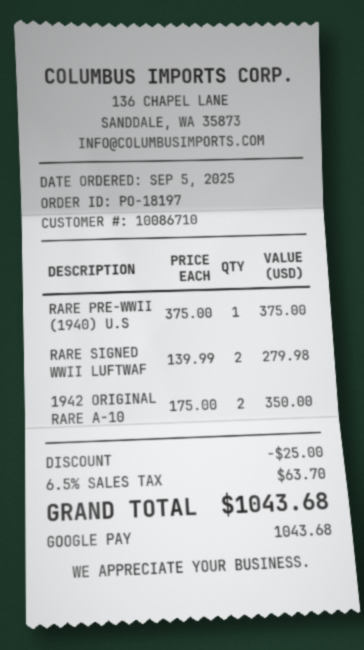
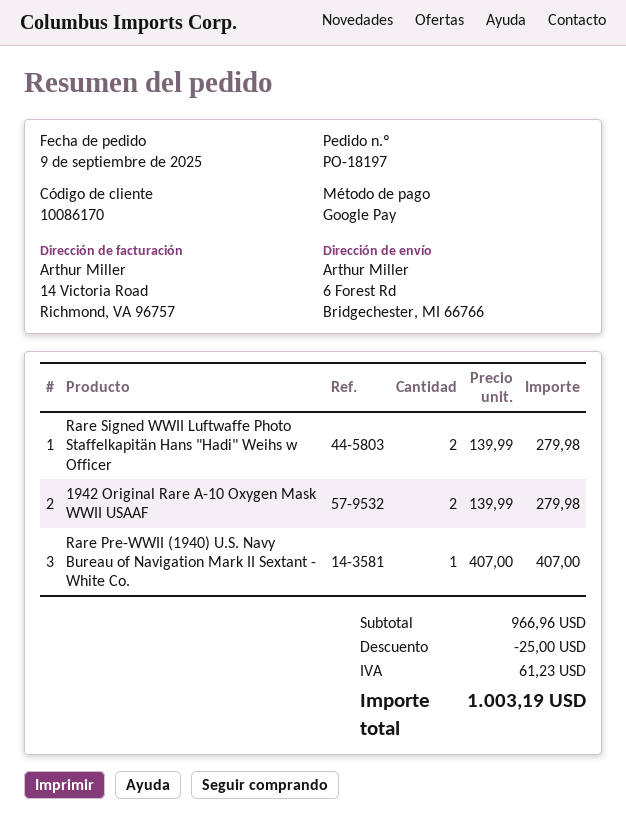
order date: 2025-09-05 -> 2025-09-09
customer number: 10086710 -> 10086170
RARE PRE-WWII (1940) U.S: 1 x 375.00 = 375.00 -> 1 x 407.00 = 407.00
1942 ORIGINAL RARE A-10: 2 x 175.00 = 350.00 -> 2 x 139.99 = 279.98
tax: 63.70 -> 61.23
total: 1043.68 -> 1003.19

